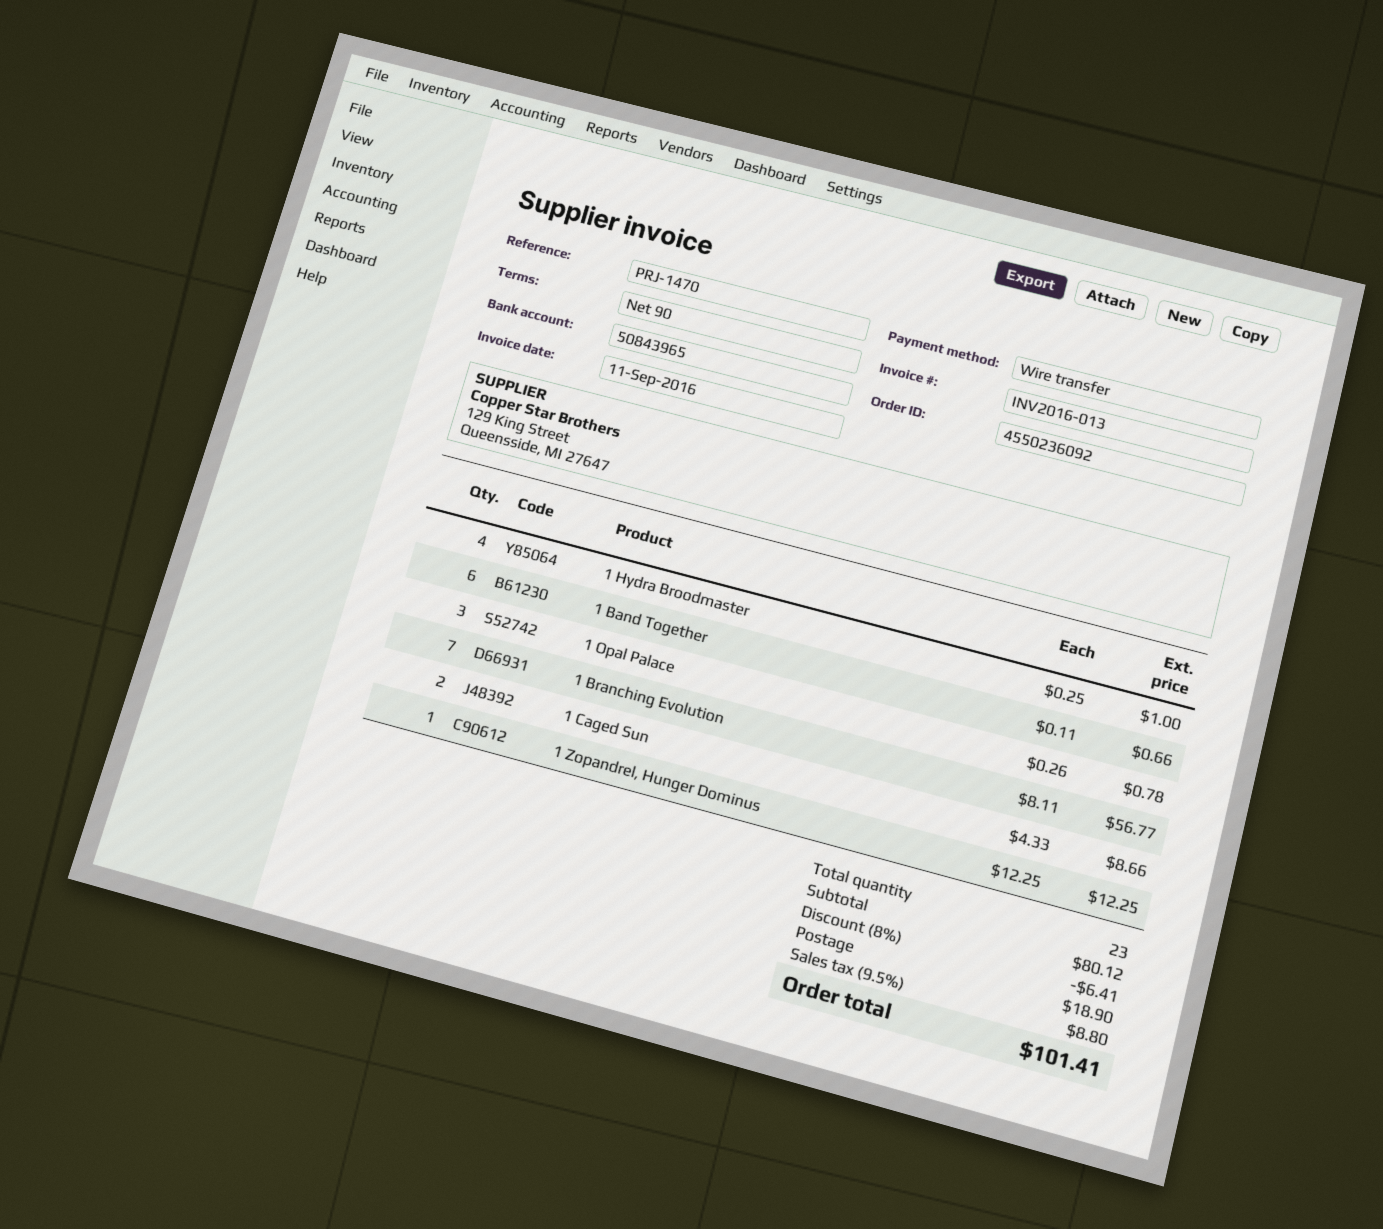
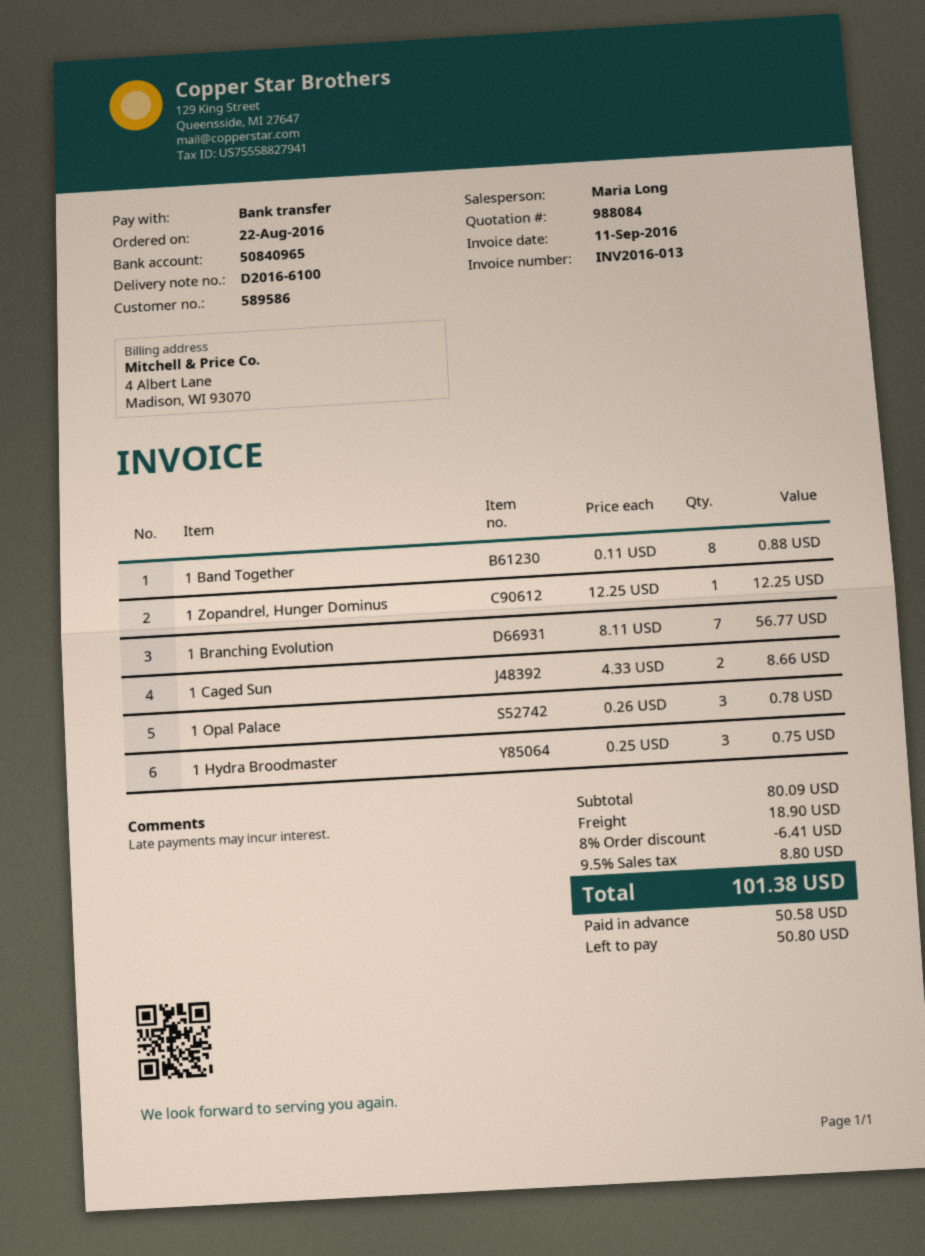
bank account: 50843965 -> 50840965
1 Hydra Broodmaster: 4 x 0.25 = 1.00 -> 3 x 0.25 = 0.75
1 Band Together: 6 x 0.11 = 0.66 -> 8 x 0.11 = 0.88
subtotal: 80.12 -> 80.09
total: 101.41 -> 101.38

